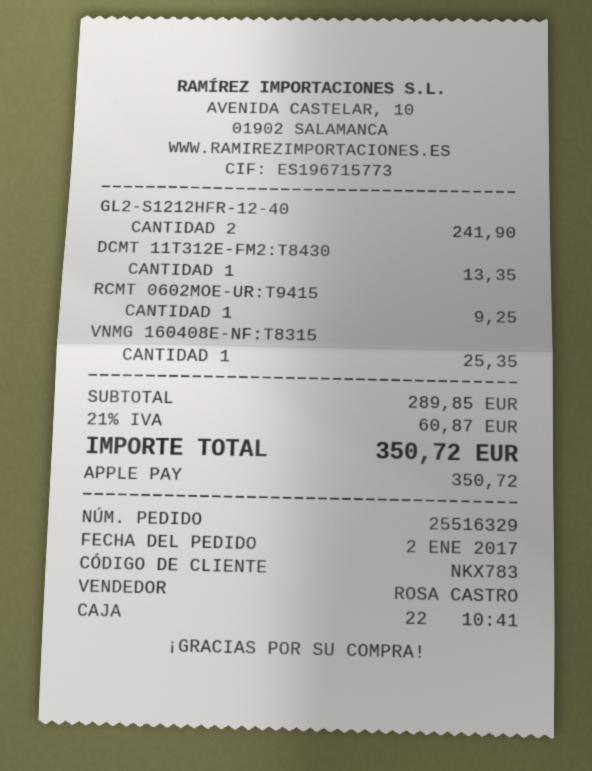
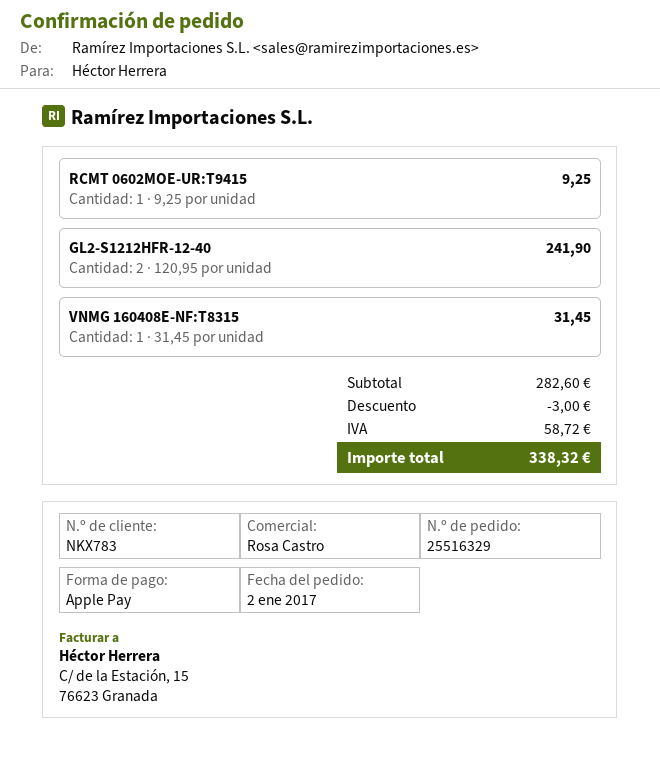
DCMT 11T312E-FM2:T8430: 1 for 13.35 -> none
VNMG 160408E-NF:T8315: 1 for 25.35 -> 1 for 31.45
subtotal: 289.85 -> 282.60
discount: none -> 3.00
tax: 60.87 -> 58.72
total: 350.72 -> 338.32

